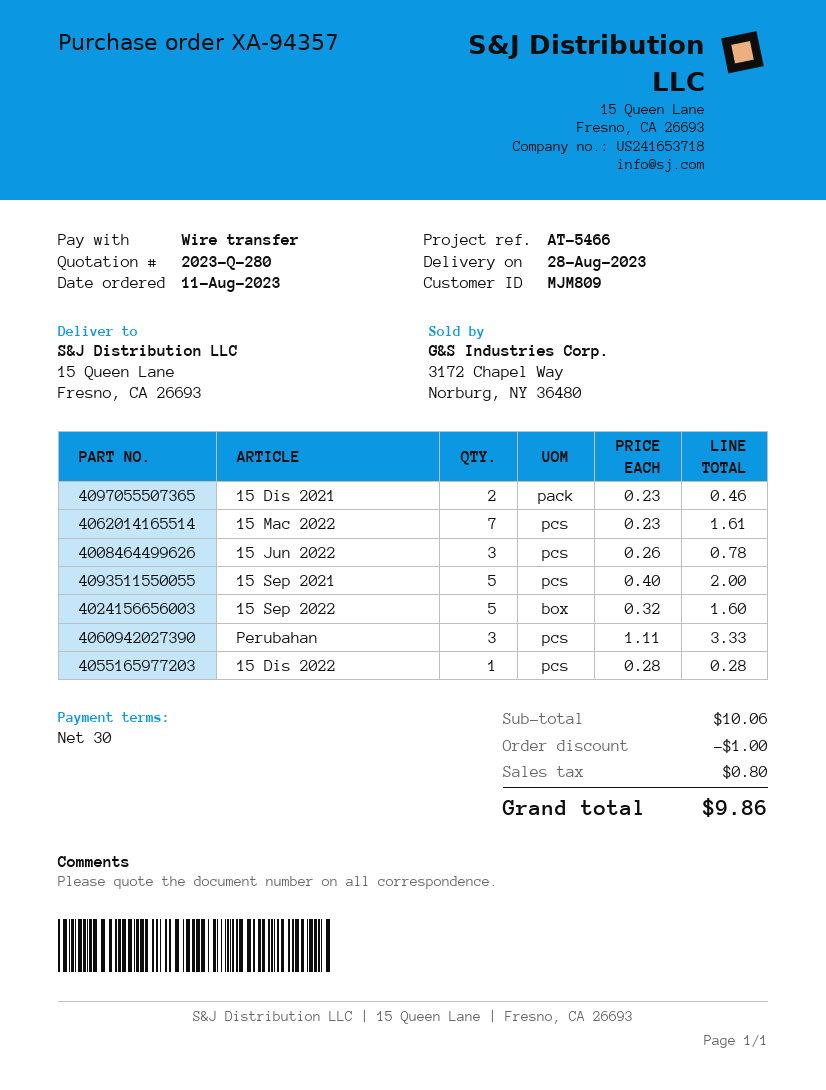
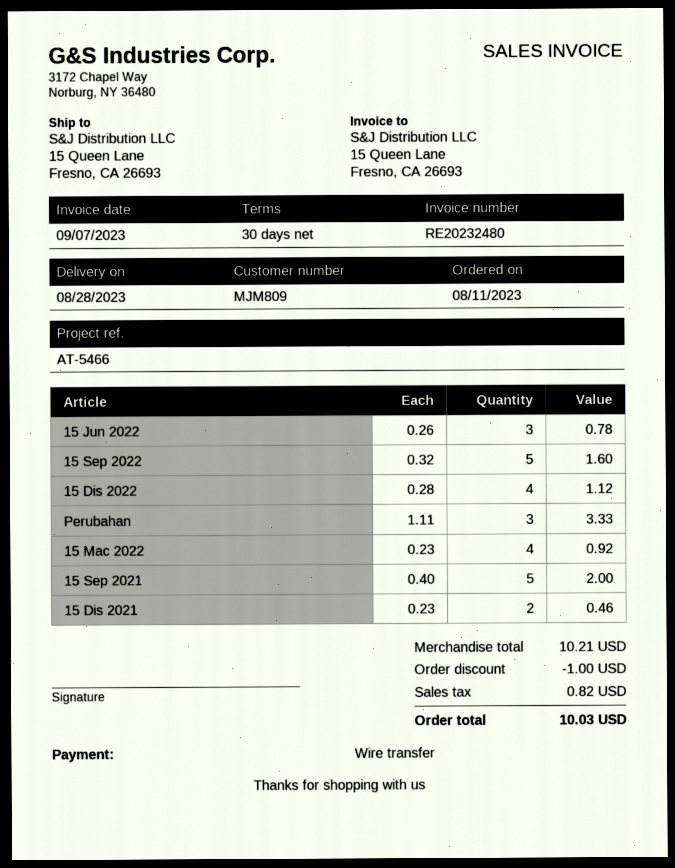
15 Mac 2022: 7 x 0.23 = 1.61 -> 4 x 0.23 = 0.92
15 Dis 2022: 1 x 0.28 = 0.28 -> 4 x 0.28 = 1.12
subtotal: 10.06 -> 10.21
tax: 0.80 -> 0.82
total: 9.86 -> 10.03

